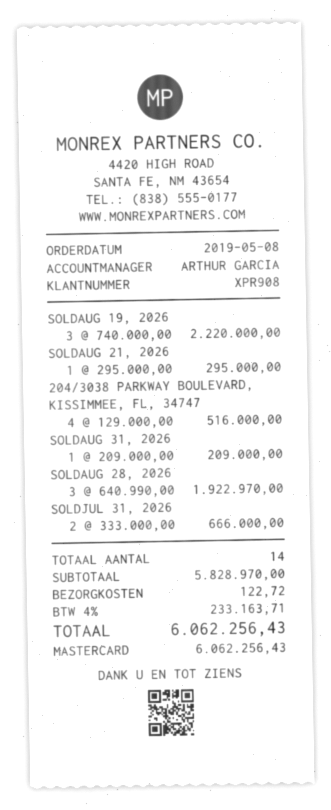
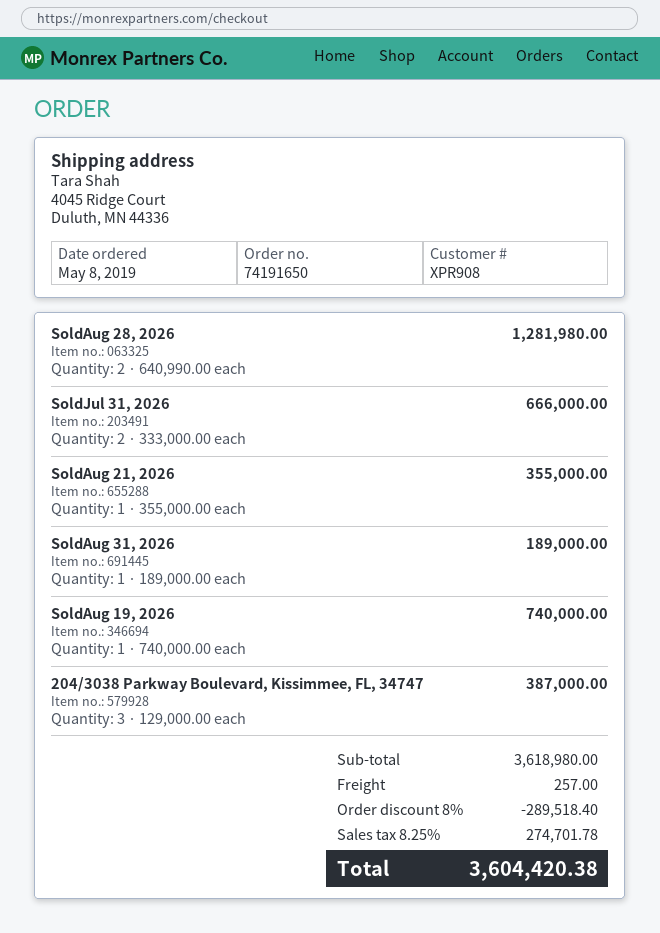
SOLDAUG 19, 2026: 3 x 740000.00 = 2220000.00 -> 1 x 740000.00 = 740000.00
SOLDAUG 21, 2026: 1 x 295000.00 = 295000.00 -> 1 x 355000.00 = 355000.00
204/3038 PARKWAY BOULEVARD, KISSIMMEE, FL, 34747: 4 x 129000.00 = 516000.00 -> 3 x 129000.00 = 387000.00
SOLDAUG 31, 2026: 1 x 209000.00 = 209000.00 -> 1 x 189000.00 = 189000.00
SOLDAUG 28, 2026: 3 x 640990.00 = 1922970.00 -> 2 x 640990.00 = 1281980.00
subtotal: 5828970.00 -> 3618980.00
discount: none -> 8% = 289518.40
shipping: 122.72 -> 257.00
tax: 4% = 233163.71 -> 8.25% = 274701.78
total: 6062256.43 -> 3604420.38

